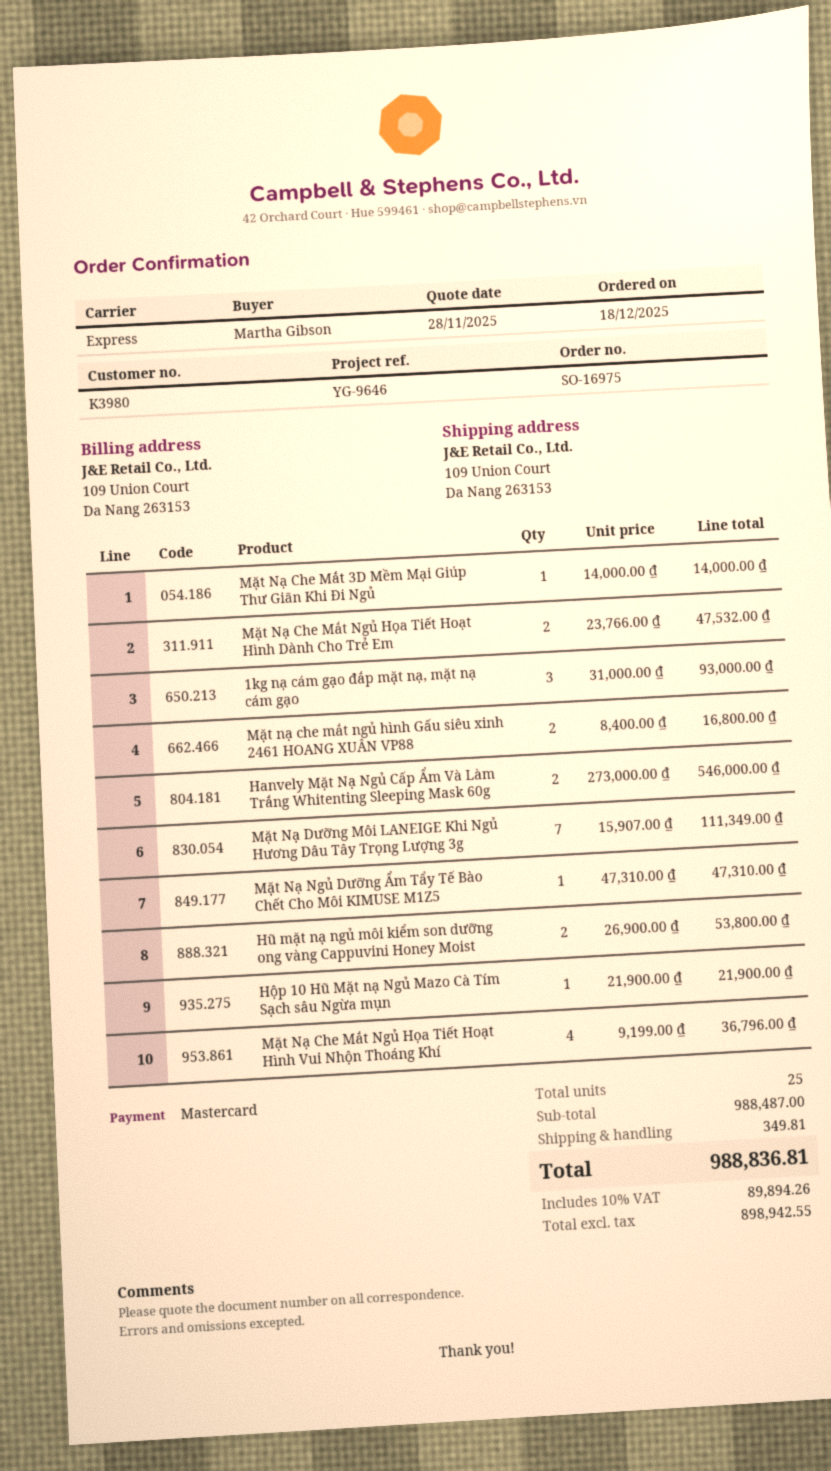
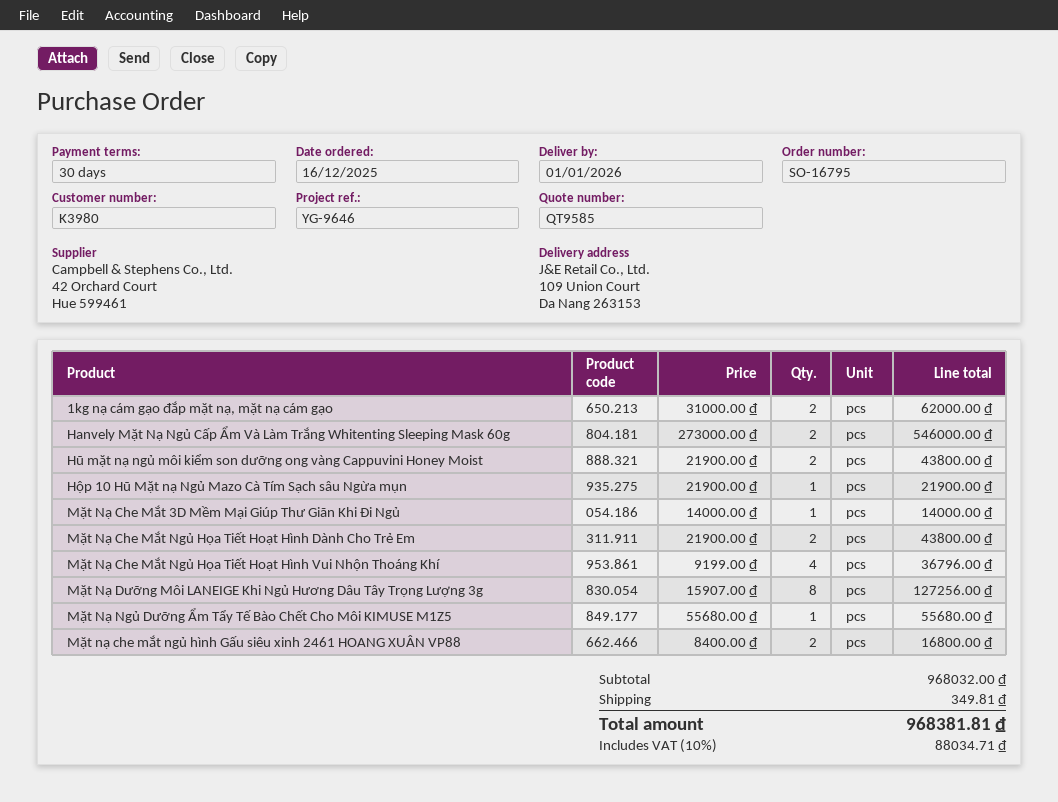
order number: SO-16975 -> SO-16795
order date: 2025-12-18 -> 2025-12-16
Mặt Nạ Che Mắt Ngủ Họa Tiết Hoạt Hình Dành Cho Trẻ Em: 2 x 23766.00 = 47532.00 -> 2 x 21900.00 = 43800.00
1kg nạ cám gạo đắp mặt nạ, mặt nạ cám gạo: 3 x 31000.00 = 93000.00 -> 2 x 31000.00 = 62000.00
Mặt Nạ Dưỡng Môi LANEIGE Khi Ngủ Hương Dâu Tây Trọng Lượng 3g: 7 x 15907.00 = 111349.00 -> 8 x 15907.00 = 127256.00
Mặt Nạ Ngủ Dưỡng Ẩm Tẩy Tế Bào Chết Cho Môi KIMUSE M1Z5: 1 x 47310.00 = 47310.00 -> 1 x 55680.00 = 55680.00
Hũ mặt nạ ngủ môi kiểm son dưỡng ong vàng Cappuvini Honey Moist: 2 x 26900.00 = 53800.00 -> 2 x 21900.00 = 43800.00
subtotal: 988487.00 -> 968032.00
tax: 10% = 89894.26 -> 10% = 88034.71
total: 988836.81 -> 968381.81

